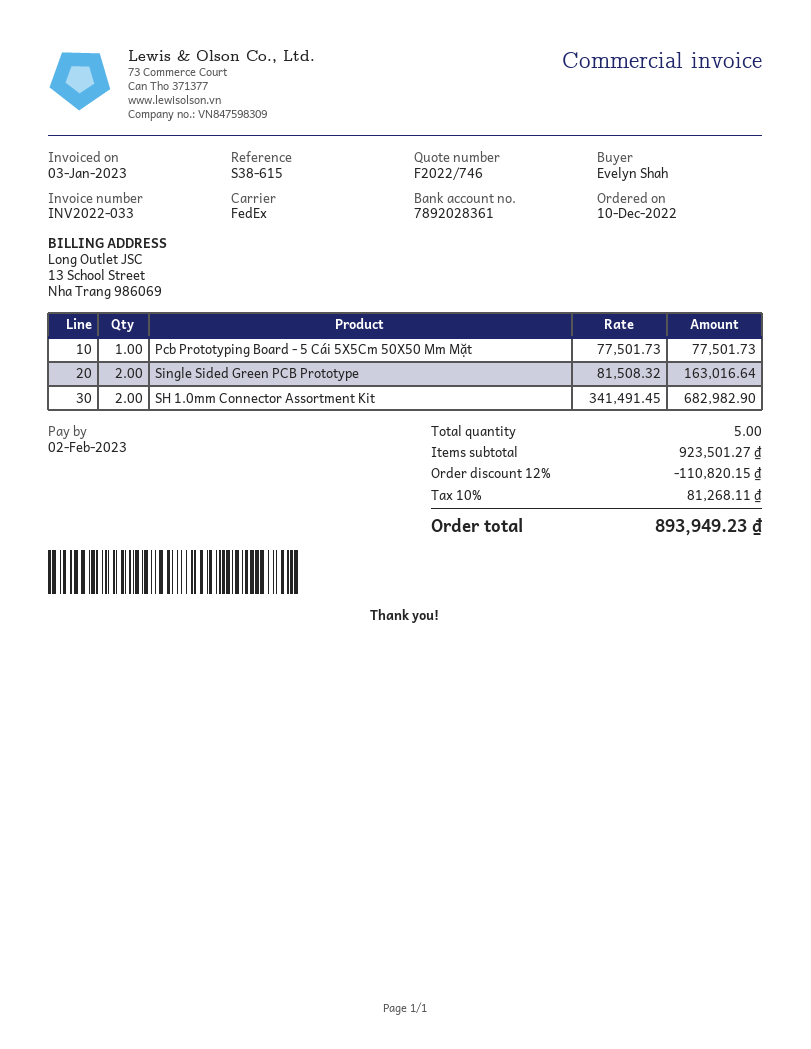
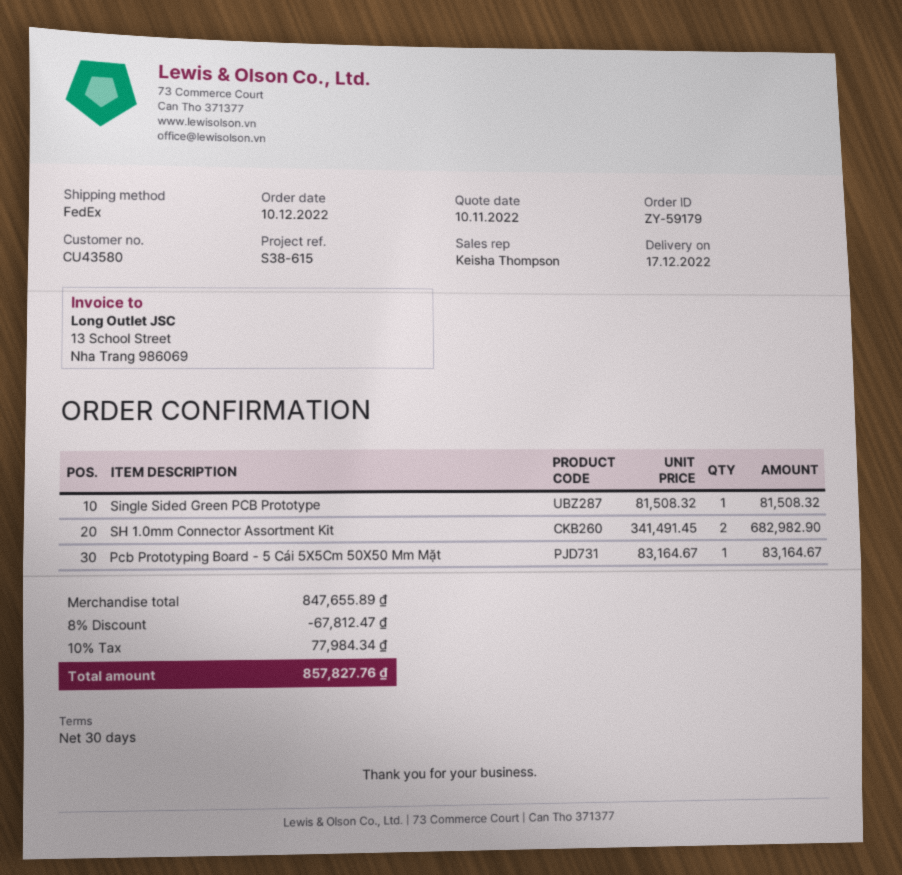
Pcb Prototyping Board - 5 Cái 5X5Cm 50X50 Mm Mặt: 1 x 77501.73 = 77501.73 -> 1 x 83164.67 = 83164.67
Single Sided Green PCB Prototype: 2 x 81508.32 = 163016.64 -> 1 x 81508.32 = 81508.32
subtotal: 923501.27 -> 847655.89
discount: 12% = 110820.15 -> 8% = 67812.47
tax: 10% = 81268.11 -> 10% = 77984.34
total: 893949.23 -> 857827.76

